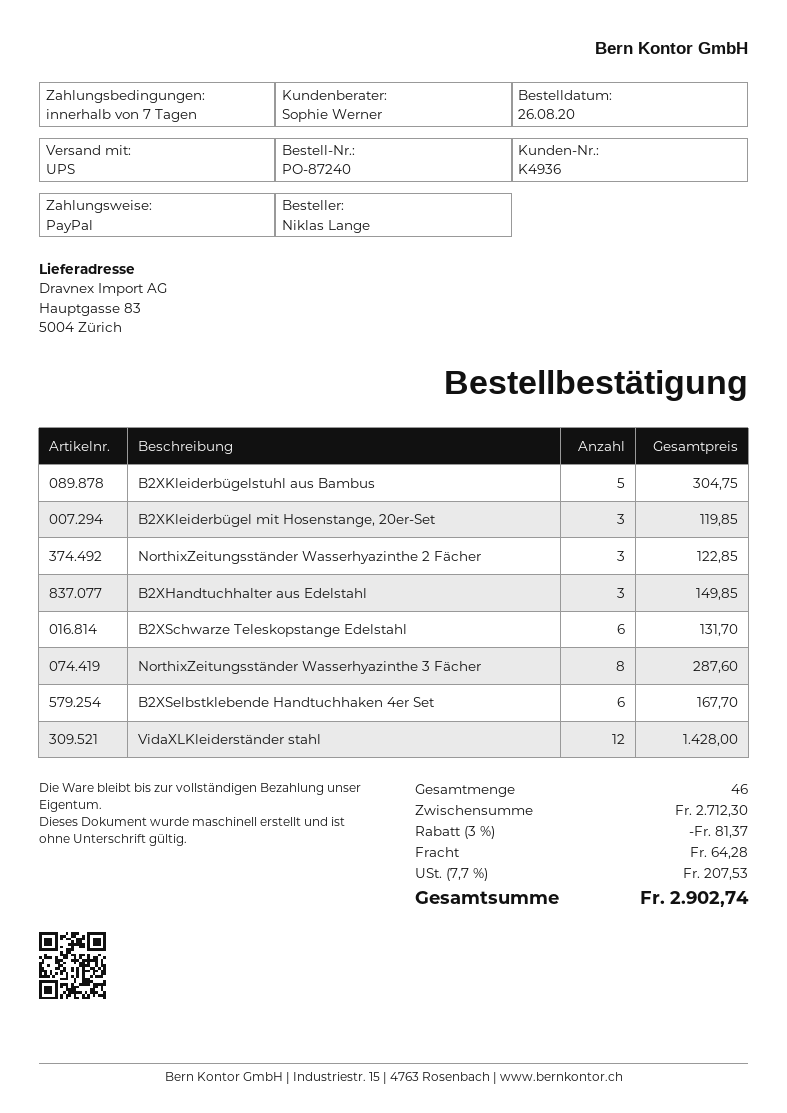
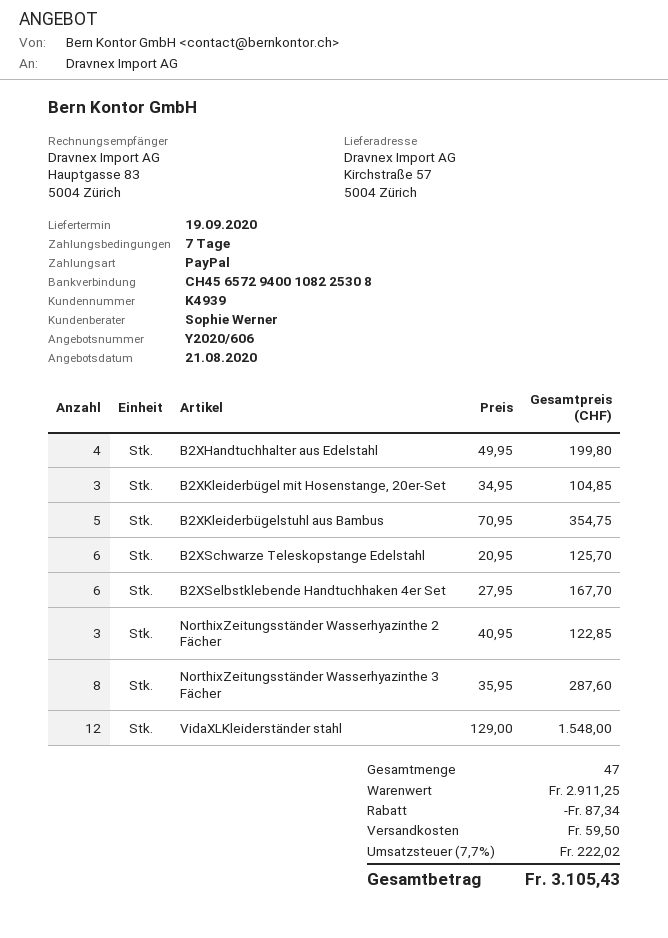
customer number: K4936 -> K4939
ship to: Hauptgasse 83, 5004 Zürich -> Kirchstraße 57, 5004 Zürich
B2XKleiderbügelstuhl aus Bambus: 5 for 304.75 -> 5 for 354.75
B2XKleiderbügel mit Hosenstange, 20er-Set: 3 for 119.85 -> 3 for 104.85
B2XHandtuchhalter aus Edelstahl: 3 for 149.85 -> 4 for 199.80
B2XSchwarze Teleskopstange Edelstahl: 6 for 131.70 -> 6 for 125.70
VidaXLKleiderständer stahl: 12 for 1428.00 -> 12 for 1548.00
total quantity: 46 -> 47
subtotal: 2712.30 -> 2911.25
discount: 81.37 -> 87.34
shipping: 64.28 -> 59.50
tax: 7.7% = 207.53 -> 7.7% = 222.02
total: 2902.74 -> 3105.43

